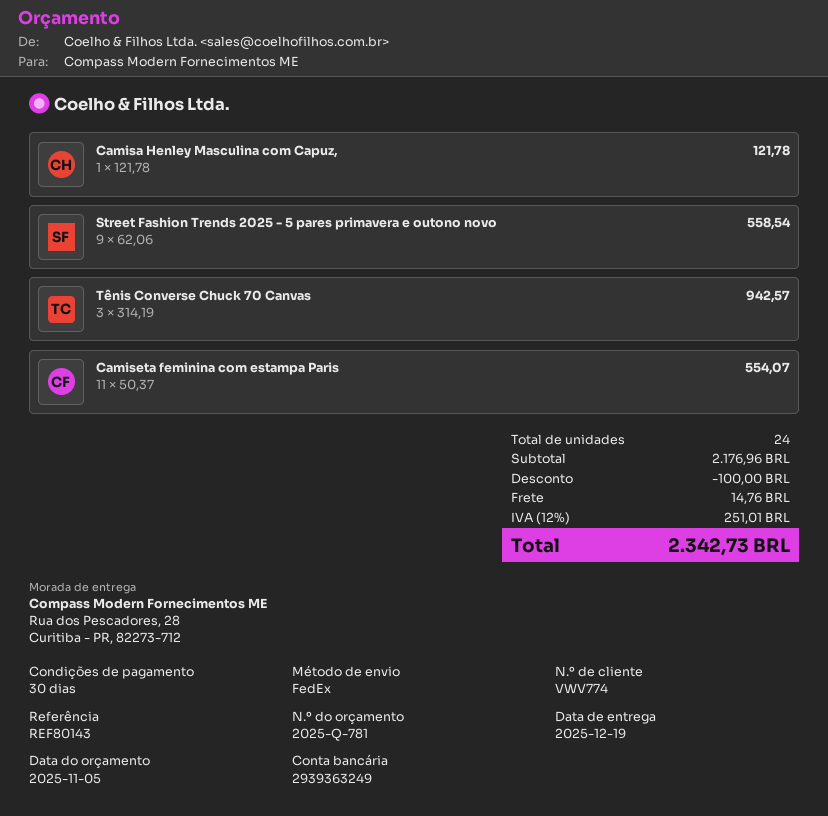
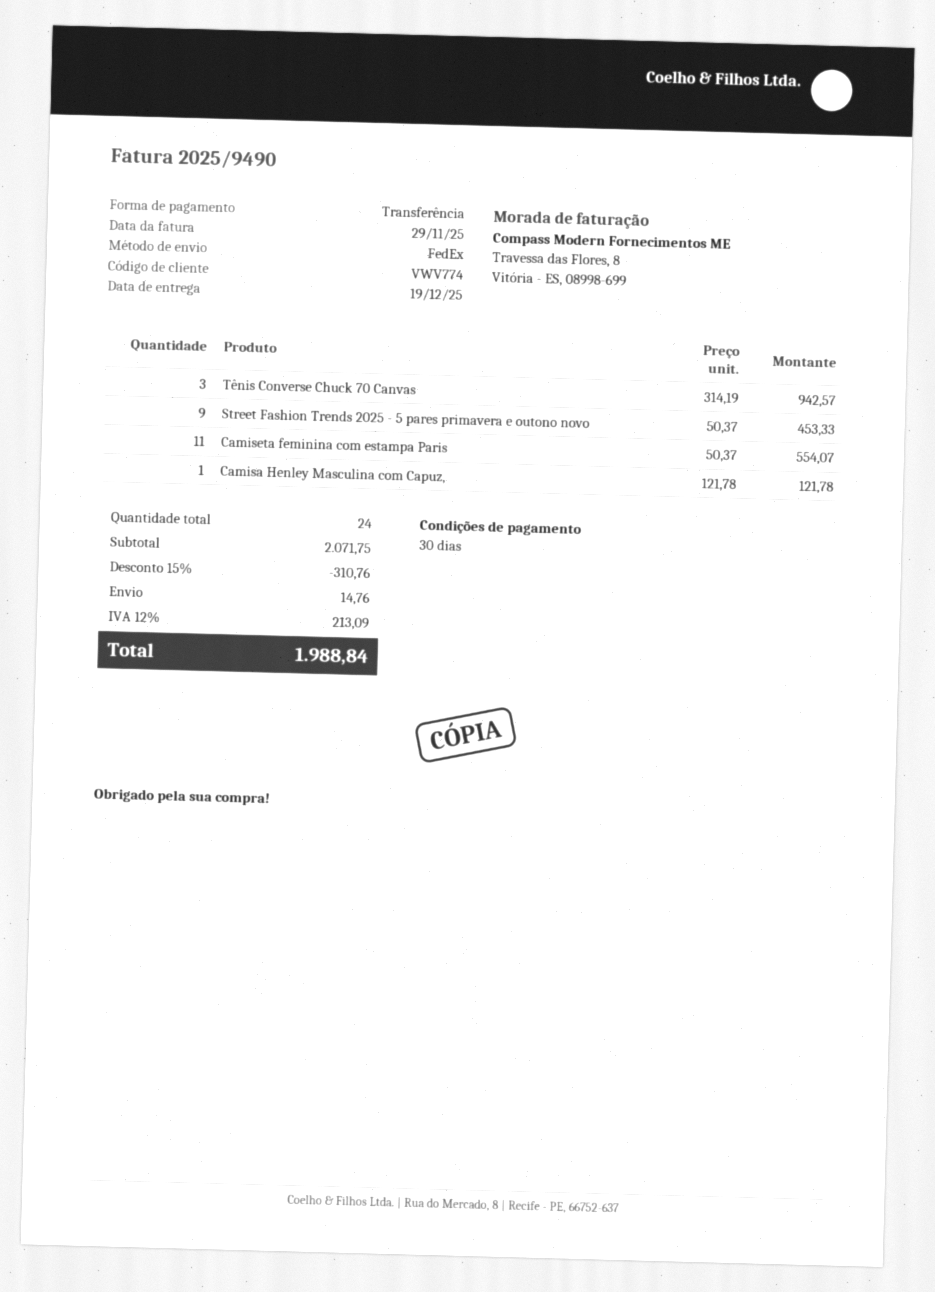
Street Fashion Trends 2025 - 5 pares primavera e outono novo: 9 x 62.06 = 558.54 -> 9 x 50.37 = 453.33
subtotal: 2176.96 -> 2071.75
discount: 100.00 -> 310.76
tax: 12% = 251.01 -> 12% = 213.09
total: 2342.73 -> 1988.84

